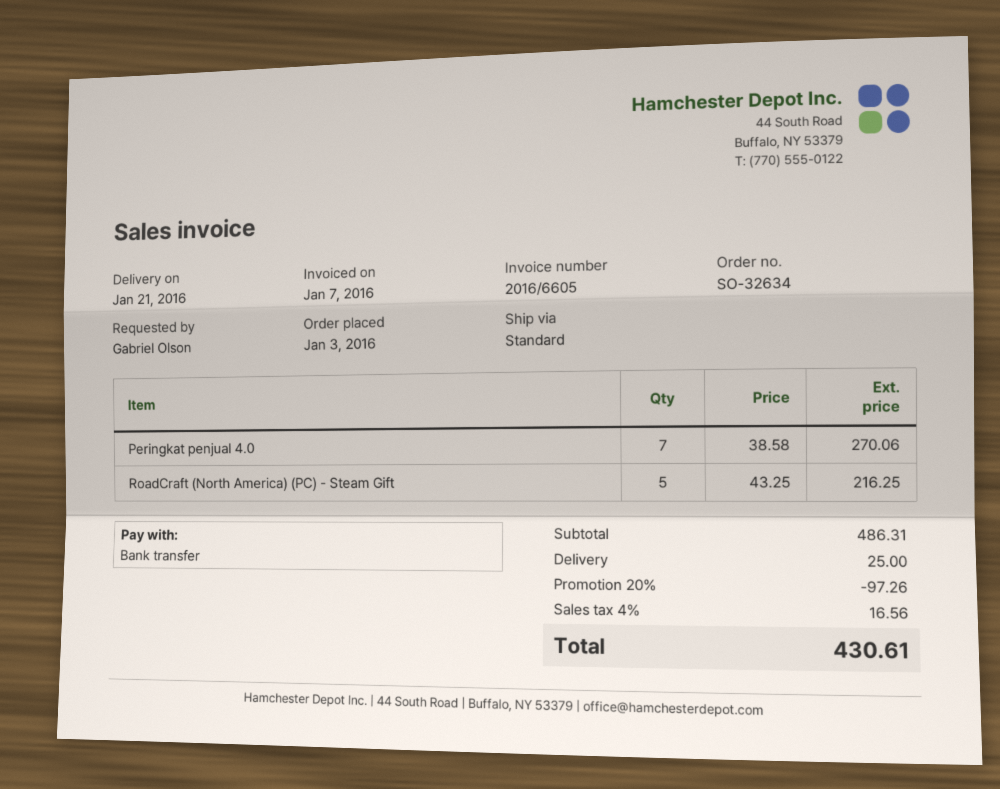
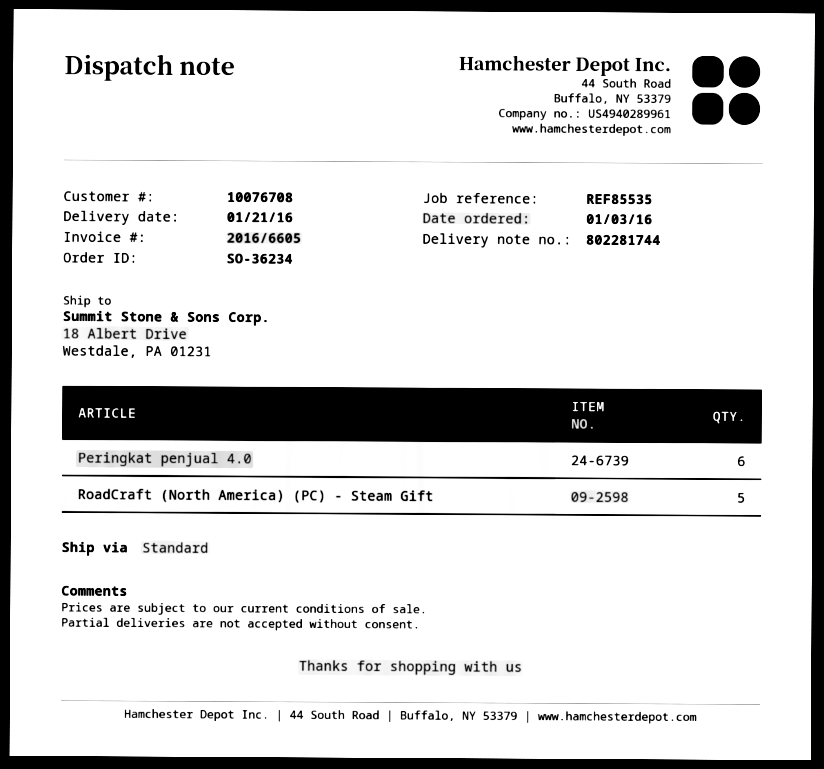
order number: SO-32634 -> SO-36234
Peringkat penjual 4.0: 7 -> 6

